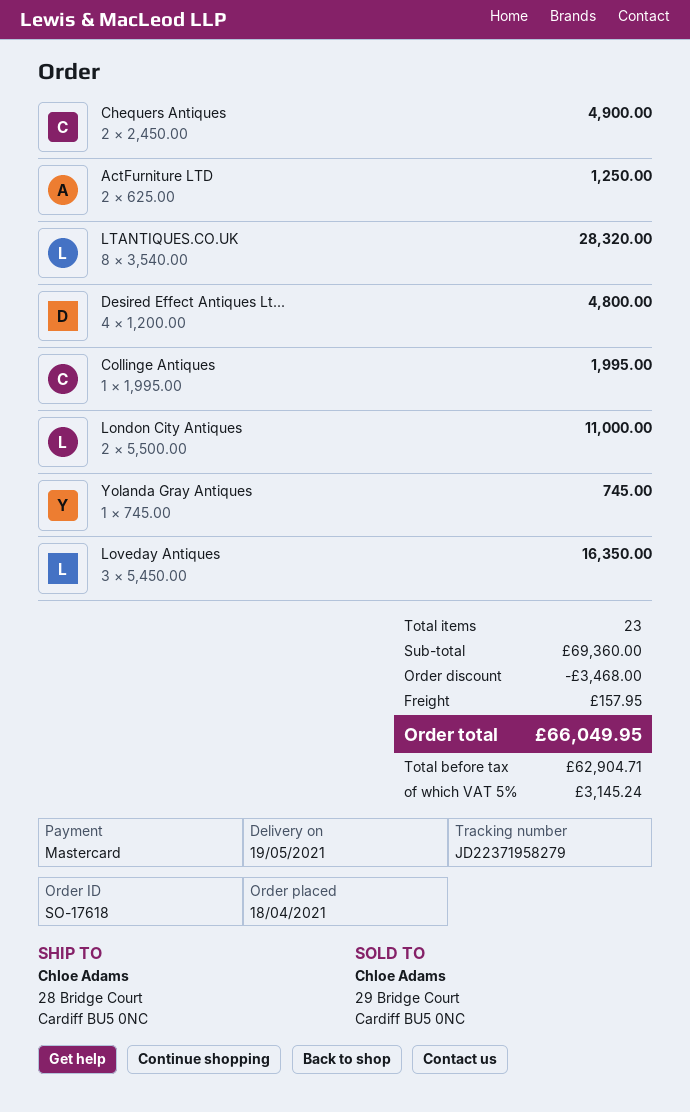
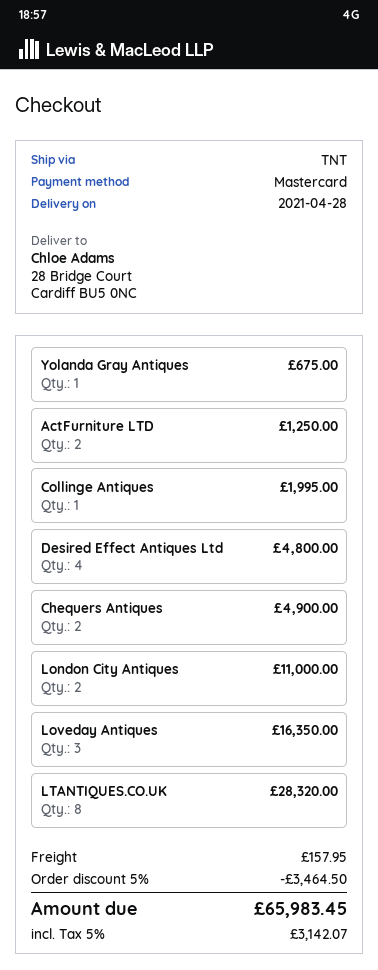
delivery date: 2021-05-19 -> 2021-04-28
Yolanda Gray Antiques: 1 for 745.00 -> 1 for 675.00
discount: 3468.00 -> 3464.50
tax: 5% = 3145.24 -> 5% = 3142.07
total: 66049.95 -> 65983.45

